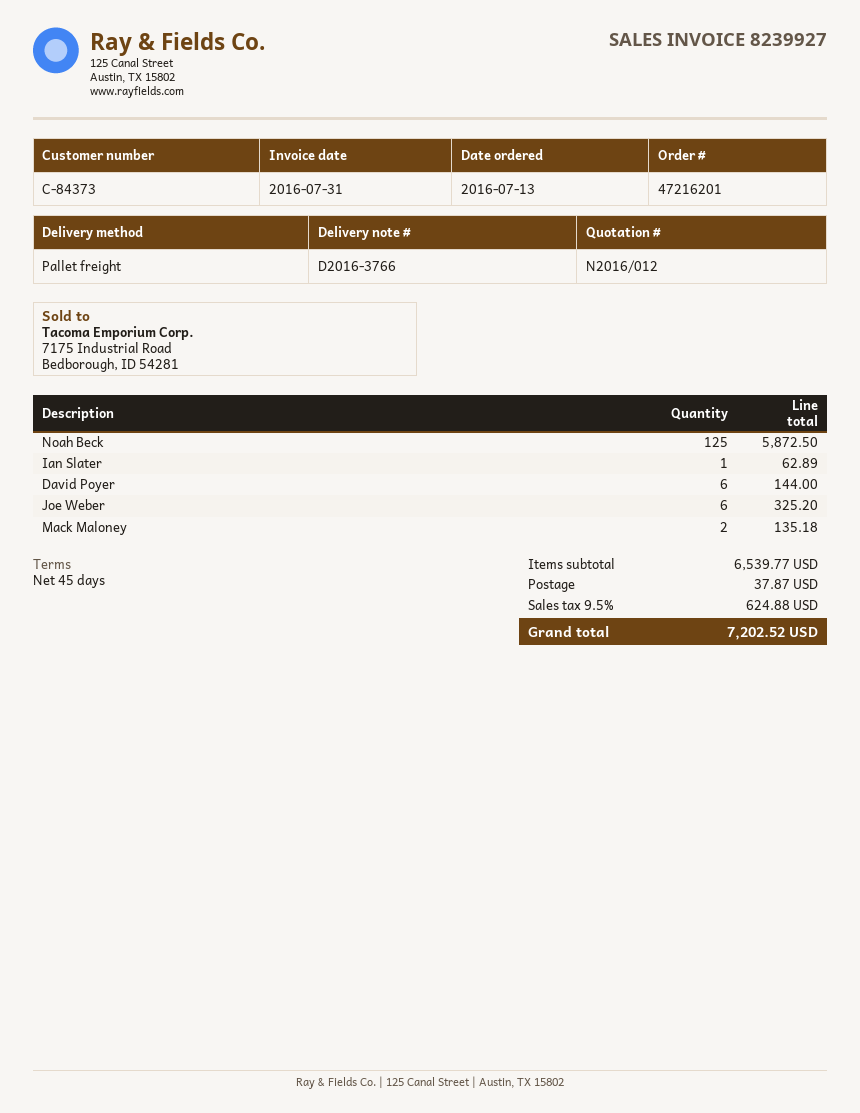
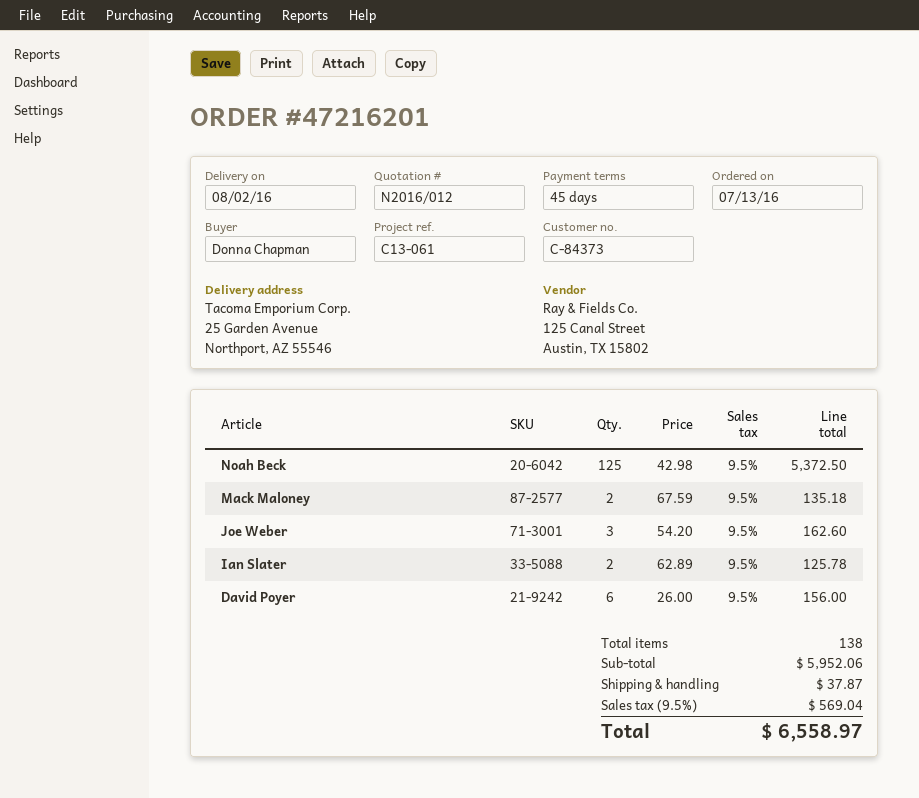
Noah Beck: 125 for 5872.50 -> 125 for 5372.50
Ian Slater: 1 for 62.89 -> 2 for 125.78
David Poyer: 6 for 144.00 -> 6 for 156.00
Joe Weber: 6 for 325.20 -> 3 for 162.60
subtotal: 6539.77 -> 5952.06
tax: 9.5% = 624.88 -> 9.5% = 569.04
total: 7202.52 -> 6558.97

